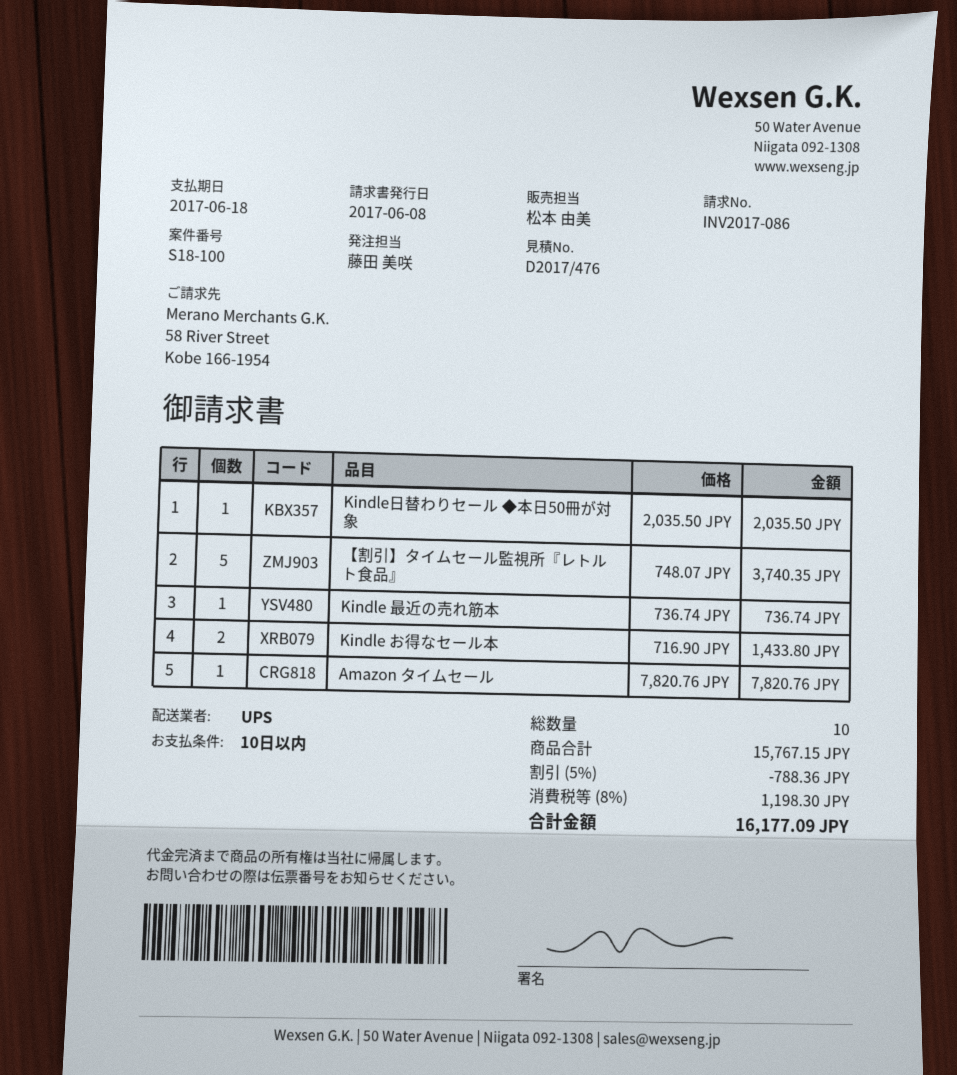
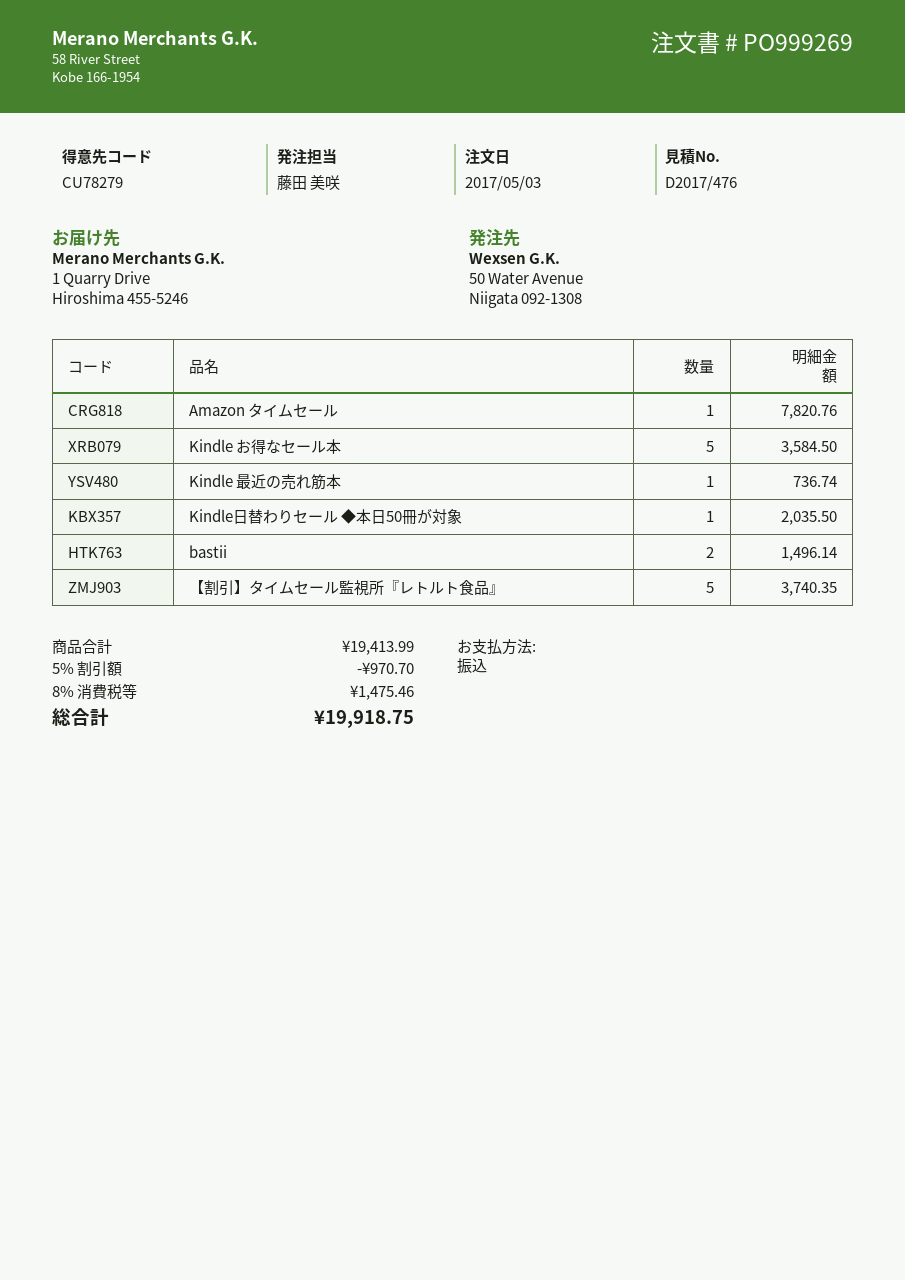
Kindle お得なセール本: 2 for 1433.80 -> 5 for 3584.50
bastii: none -> 2 for 1496.14
subtotal: 15767.15 -> 19413.99
discount: 5% = 788.36 -> 5% = 970.70
tax: 8% = 1198.30 -> 8% = 1475.46
total: 16177.09 -> 19918.75

